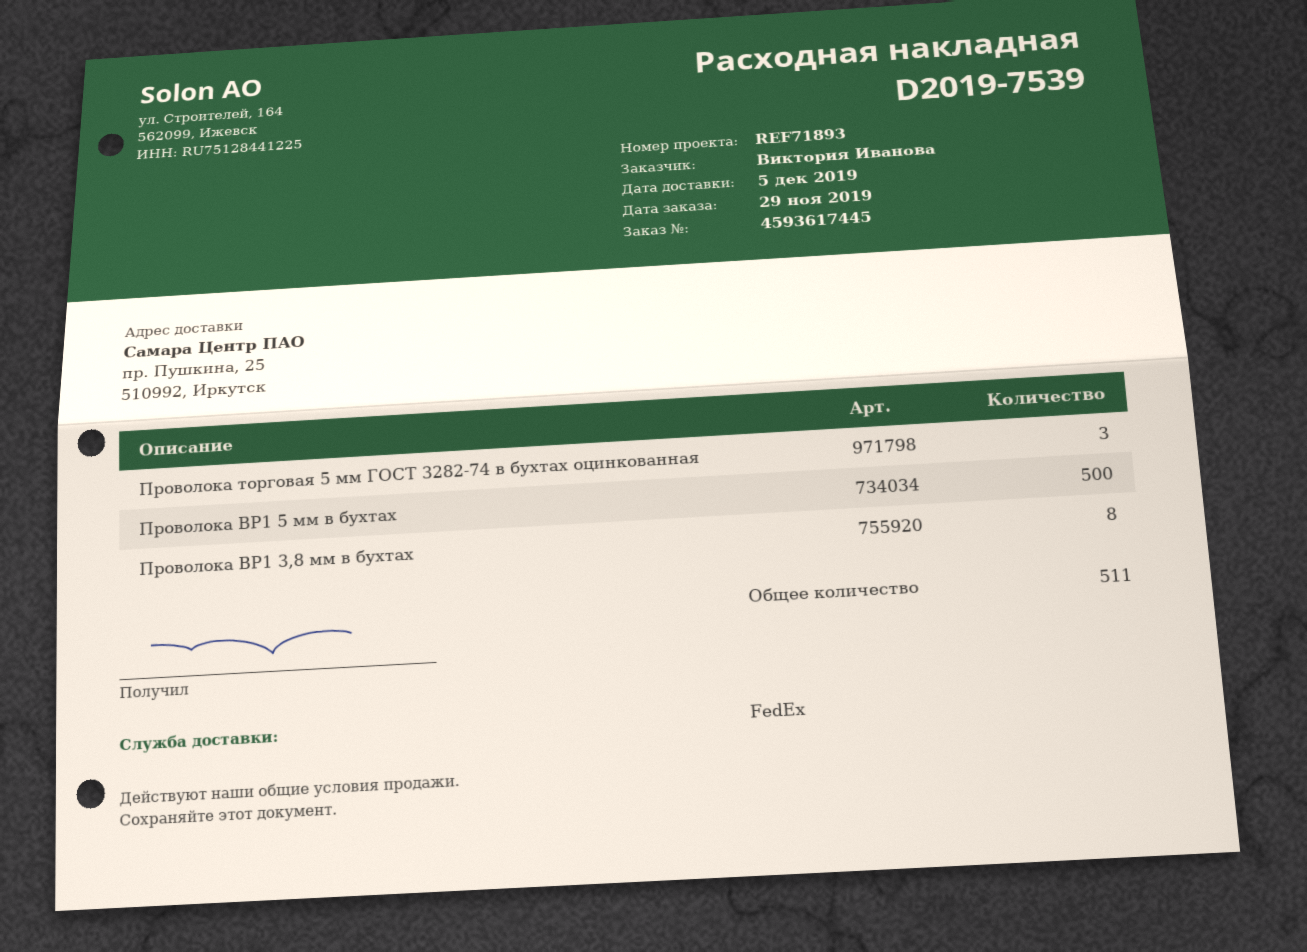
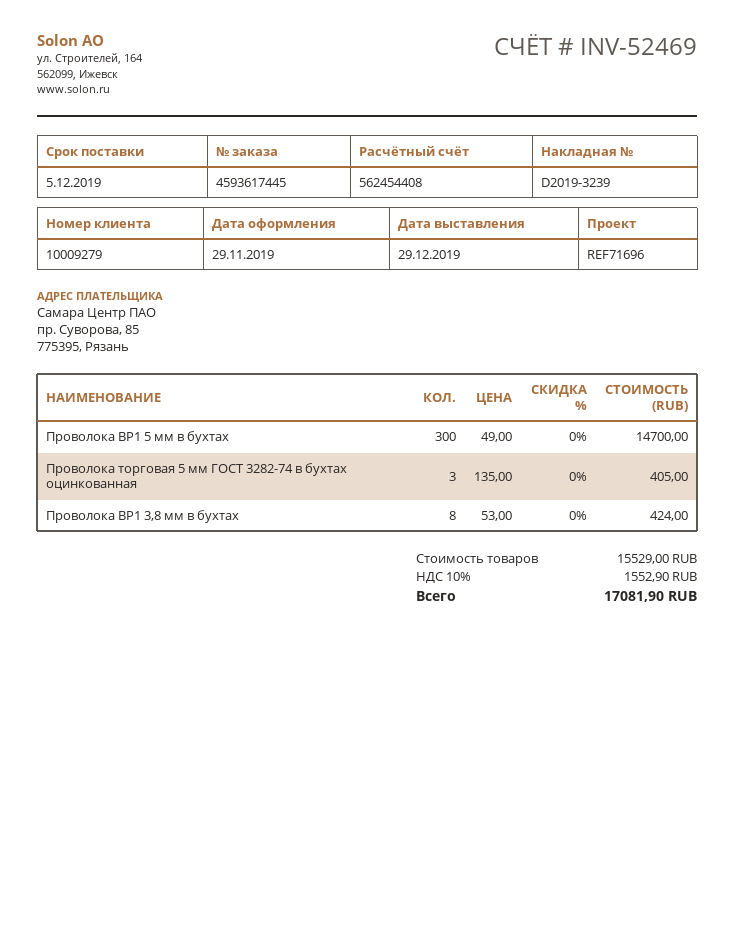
delivery note number: D2019-7539 -> D2019-3239
reference: REF71893 -> REF71696
Проволока ВР1 5 мм в бухтах: 500 -> 300

